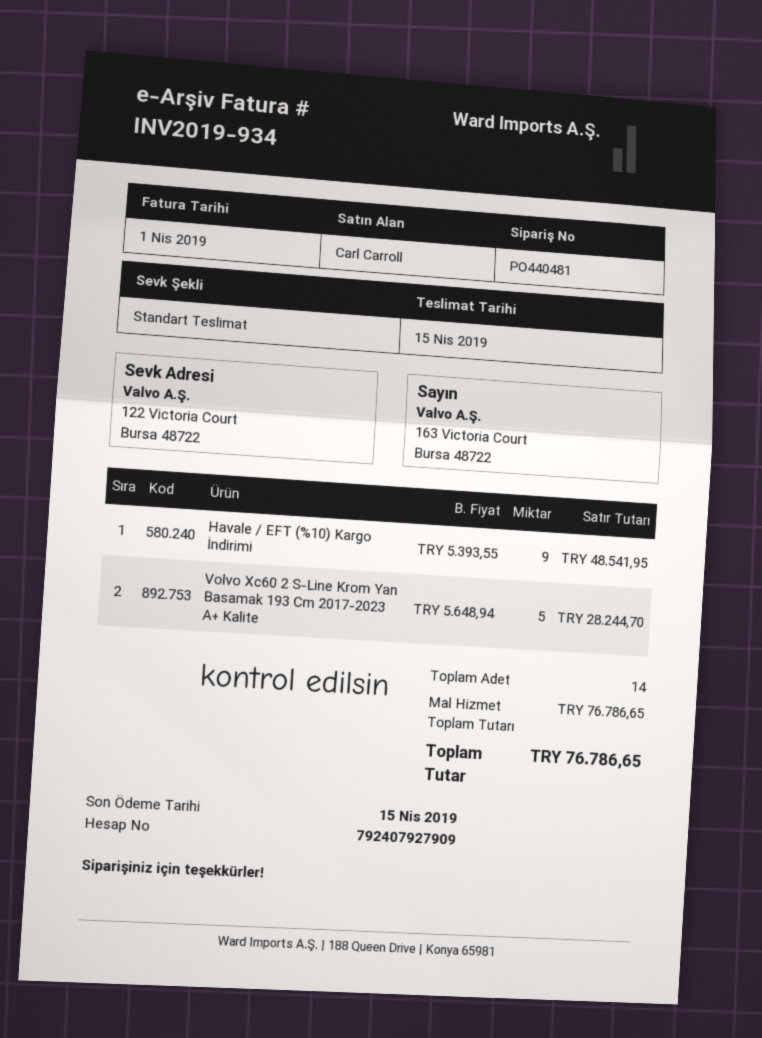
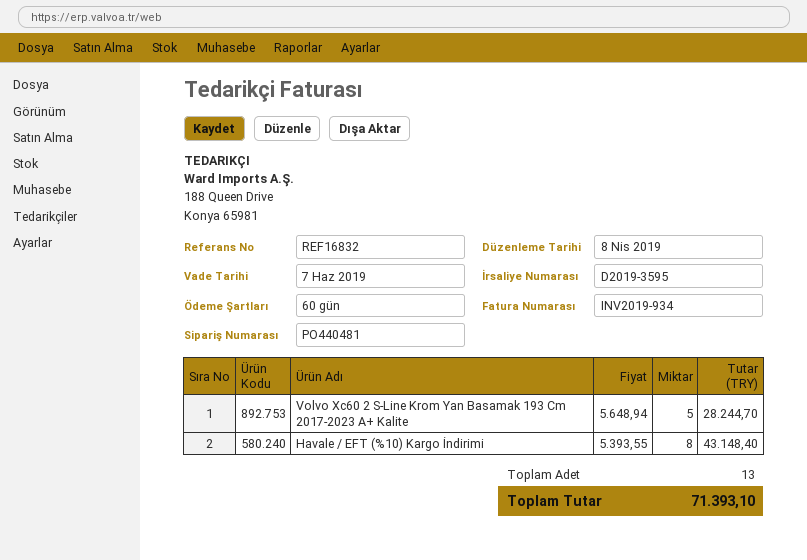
invoice date: 2019-04-01 -> 2019-04-08
due date: 2019-04-15 -> 2019-06-07
Havale / EFT (%10) Kargo İndirimi: 9 x 5393.55 = 48541.95 -> 8 x 5393.55 = 43148.40
total quantity: 14 -> 13
total: 76786.65 -> 71393.10

